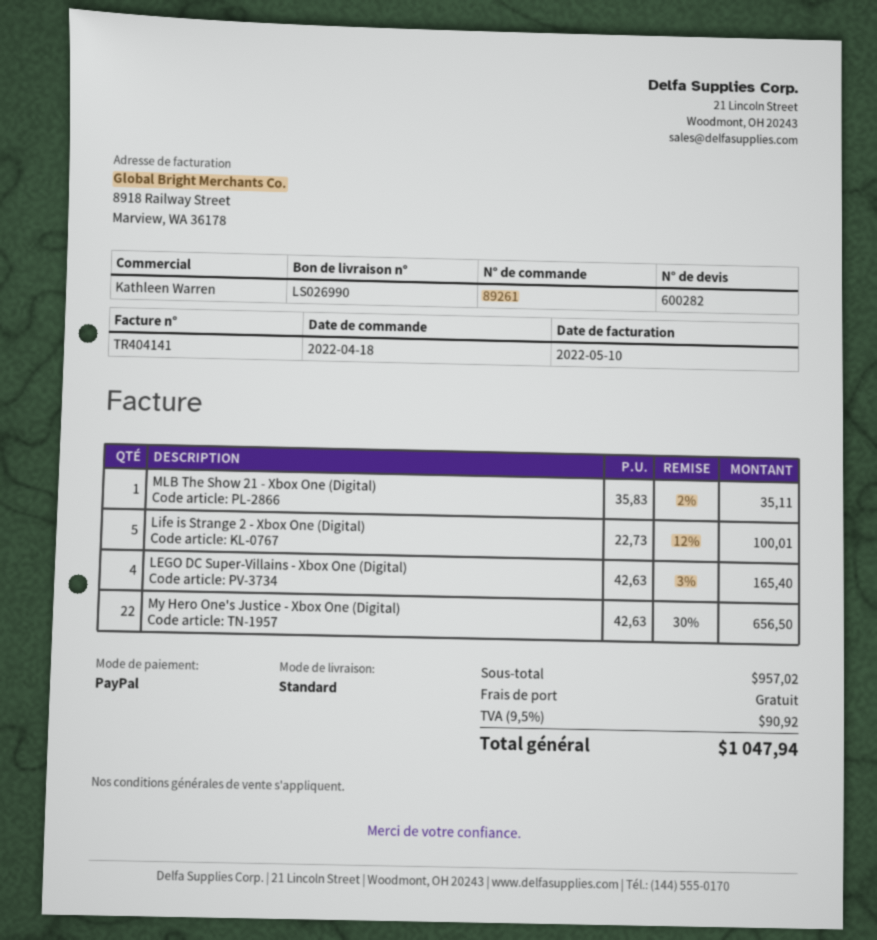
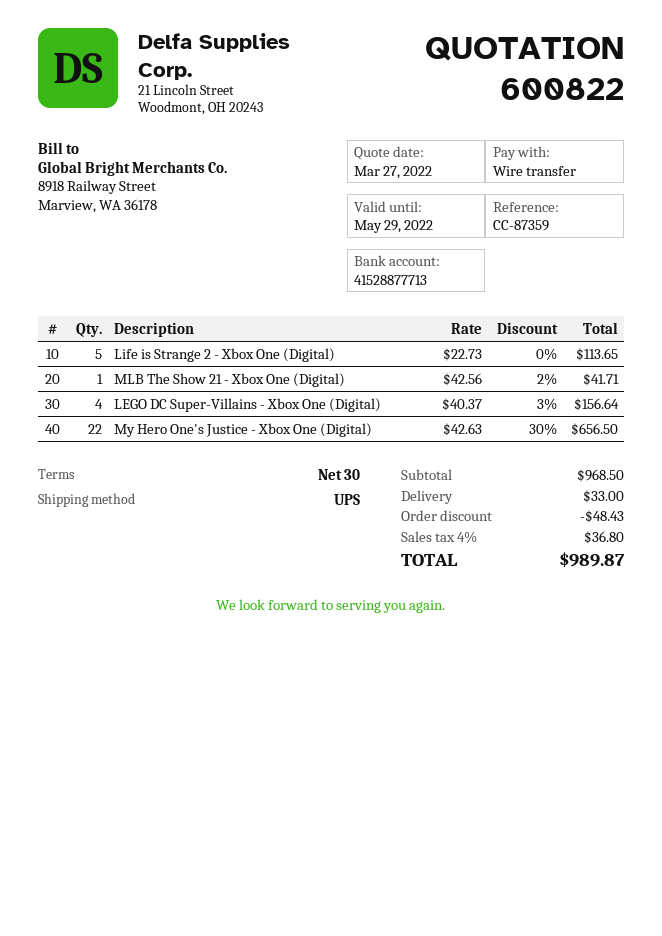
quote number: 600282 -> 600822
payment method: PayPal -> bank transfer
shipping method: standard -> UPS
MLB The Show 21 - Xbox One (Digital): 1 x 35.83 - 2% = 35.11 -> 1 x 42.56 - 2% = 41.71
Life is Strange 2 - Xbox One (Digital): 5 x 22.73 - 12% = 100.01 -> 5 x 22.73 = 113.65
LEGO DC Super-Villains - Xbox One (Digital): 4 x 42.63 - 3% = 165.40 -> 4 x 40.37 - 3% = 156.64
subtotal: 957.02 -> 968.50
discount: none -> 48.43
shipping: 0.00 -> 33.00
tax: 9.5% = 90.92 -> 4% = 36.80
total: 1047.94 -> 989.87

